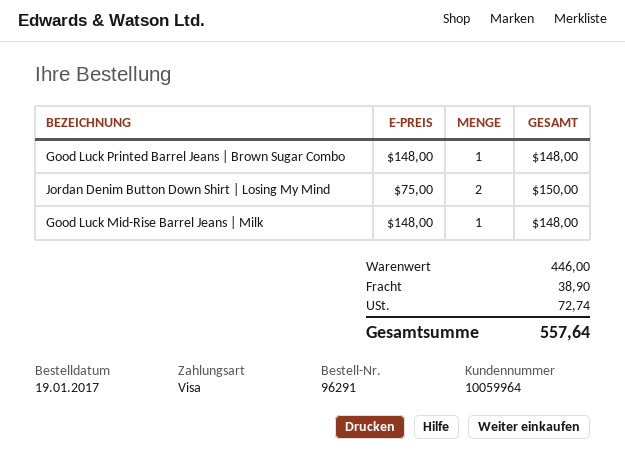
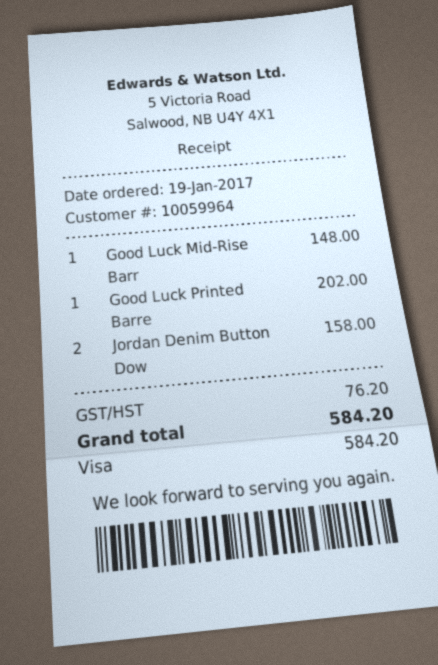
Good Luck Printed Barrel Jeans | Brown Sugar Combo: 1 for 148.00 -> 1 for 202.00
Jordan Denim Button Down Shirt | Losing My Mind: 2 for 150.00 -> 2 for 158.00
shipping: 38.90 -> none
tax: 72.74 -> 76.20
total: 557.64 -> 584.20

